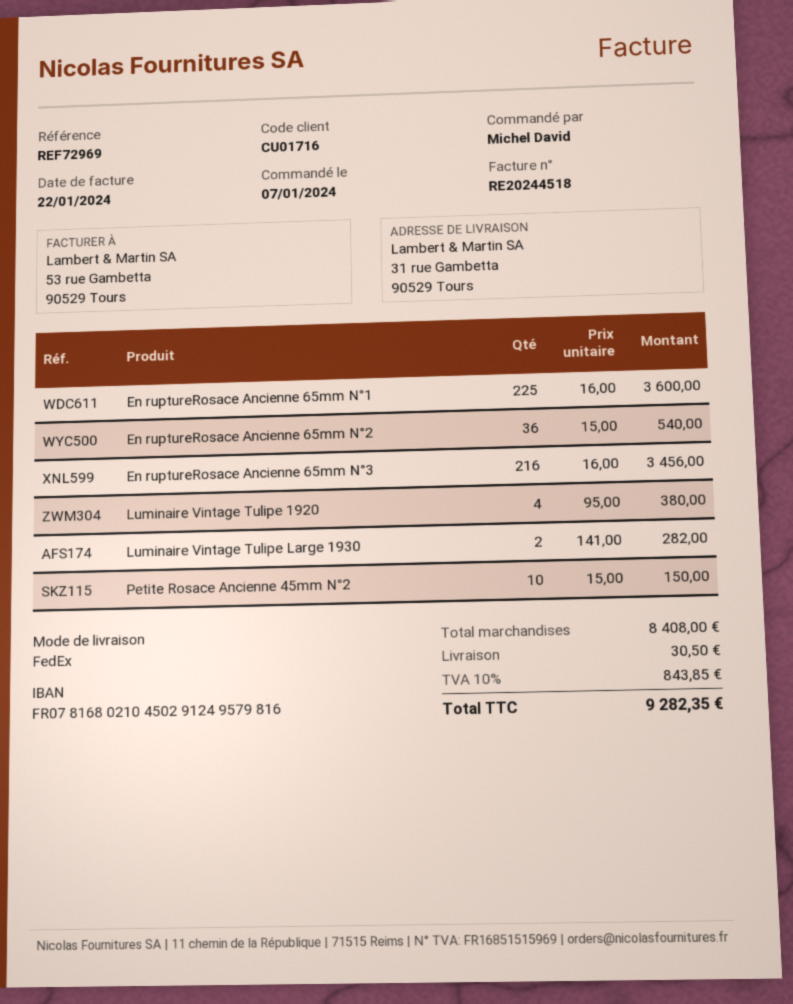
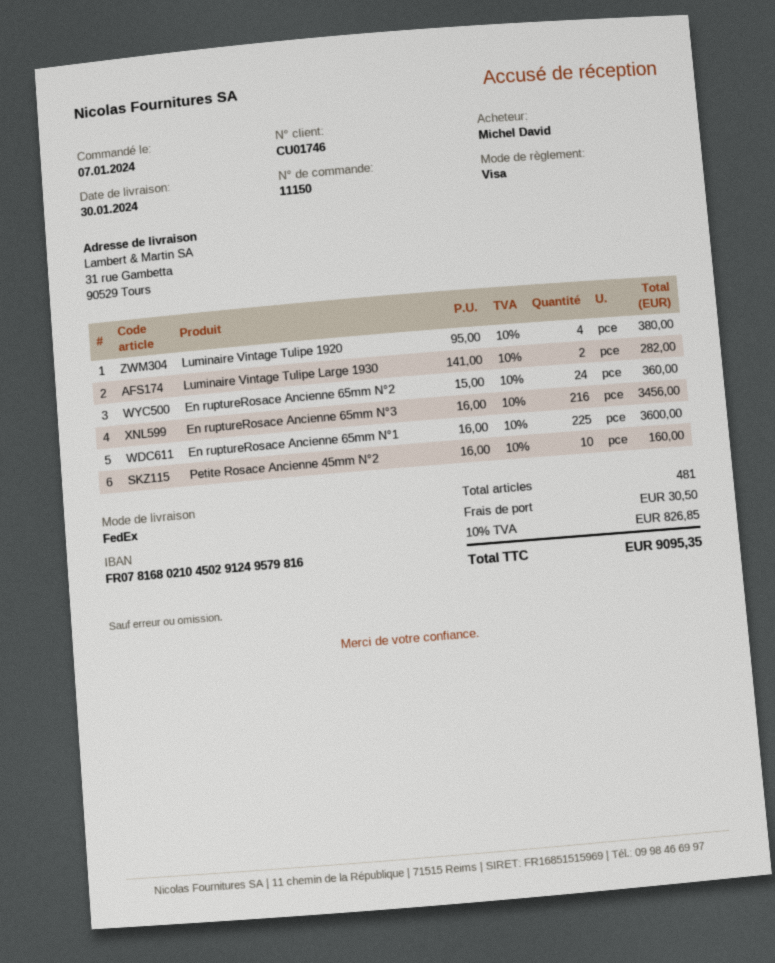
customer number: CU01716 -> CU01746
En ruptureRosace Ancienne 65mm N°2: 36 x 15.00 = 540.00 -> 24 x 15.00 = 360.00
Petite Rosace Ancienne 45mm N°2: 10 x 15.00 = 150.00 -> 10 x 16.00 = 160.00
tax: 10% = 843.85 -> 10% = 826.85
total: 9282.35 -> 9095.35

